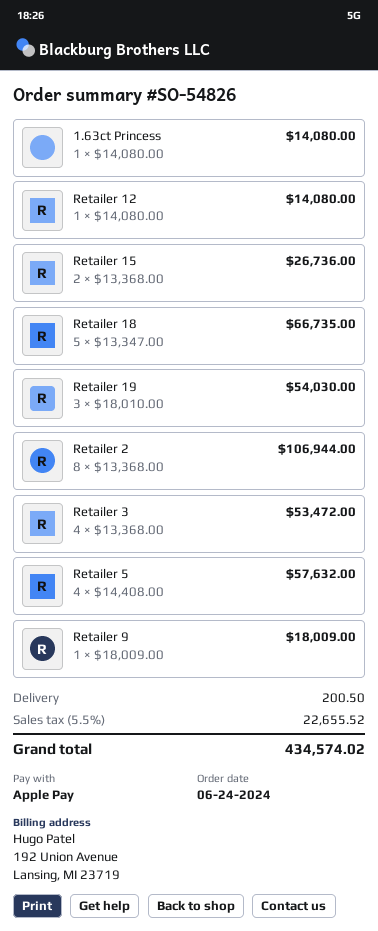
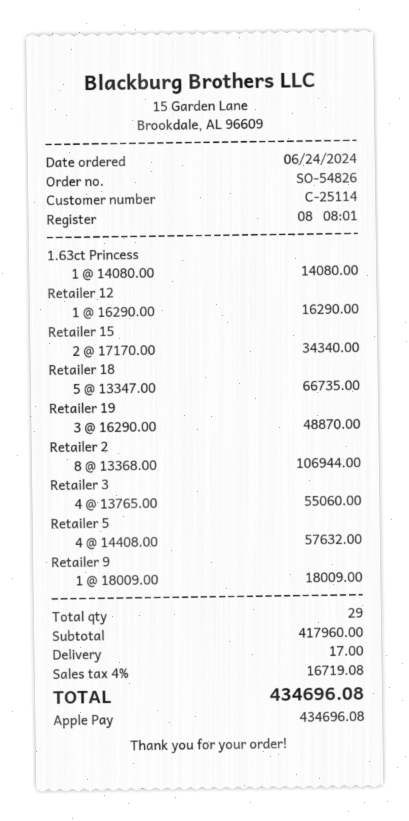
Retailer 12: 1 x 14080.00 = 14080.00 -> 1 x 16290.00 = 16290.00
Retailer 15: 2 x 13368.00 = 26736.00 -> 2 x 17170.00 = 34340.00
Retailer 19: 3 x 18010.00 = 54030.00 -> 3 x 16290.00 = 48870.00
Retailer 3: 4 x 13368.00 = 53472.00 -> 4 x 13765.00 = 55060.00
shipping: 200.50 -> 17.00
tax: 5.5% = 22655.52 -> 4% = 16719.08
total: 434574.02 -> 434696.08

